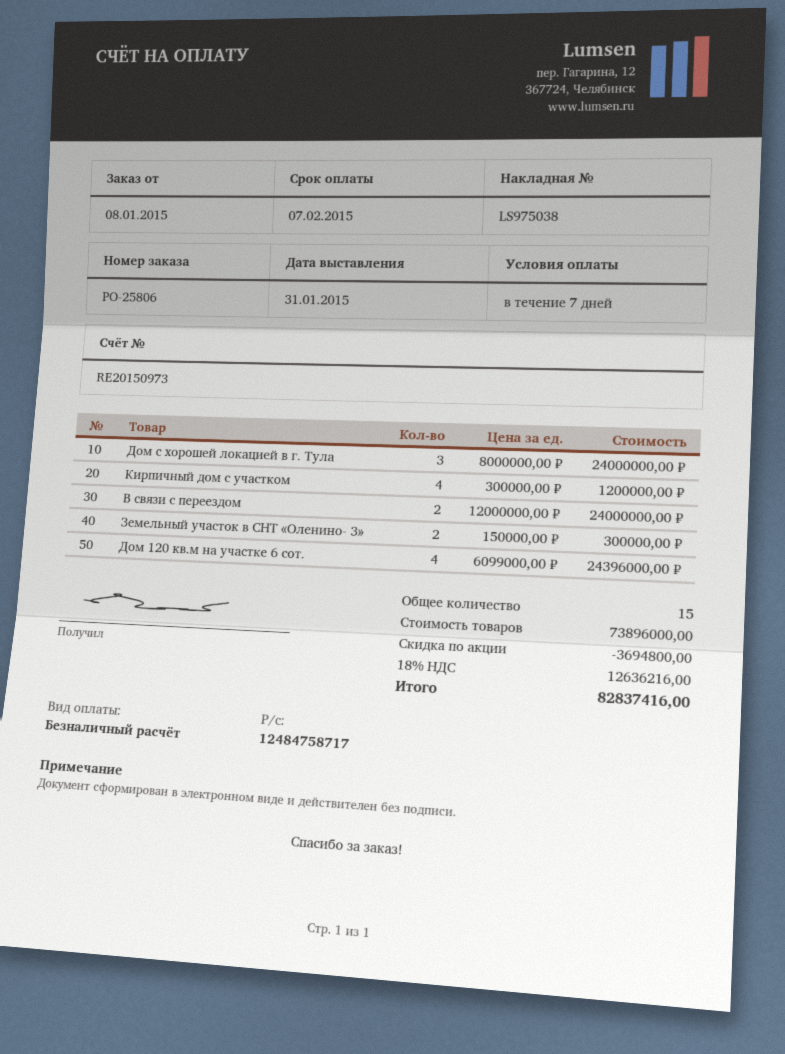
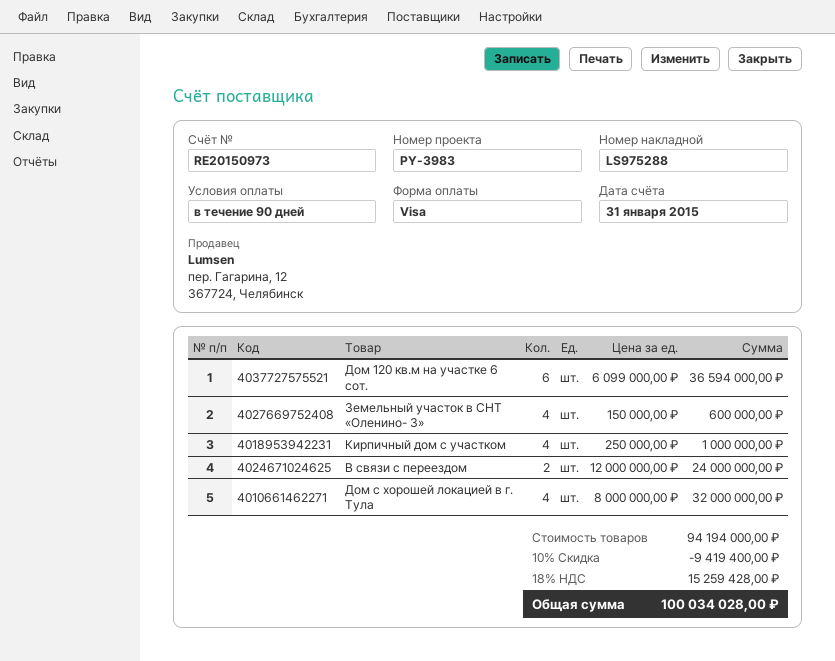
delivery note number: LS975038 -> LS975288
payment terms: 7 days -> 90 days
payment method: bank transfer -> Visa
Дом с хорошей локацией в г. Тула: 3 x 8000000.00 = 24000000.00 -> 4 x 8000000.00 = 32000000.00
Кирпичный дом с участком: 4 x 300000.00 = 1200000.00 -> 4 x 250000.00 = 1000000.00
Земельный участок в СНТ «Оленино- 3»: 2 x 150000.00 = 300000.00 -> 4 x 150000.00 = 600000.00
Дом 120 кв.м на участке 6 сот.: 4 x 6099000.00 = 24396000.00 -> 6 x 6099000.00 = 36594000.00
subtotal: 73896000.00 -> 94194000.00
discount: 3694800.00 -> 9419400.00
tax: 18% = 12636216.00 -> 18% = 15259428.00
total: 82837416.00 -> 100034028.00

